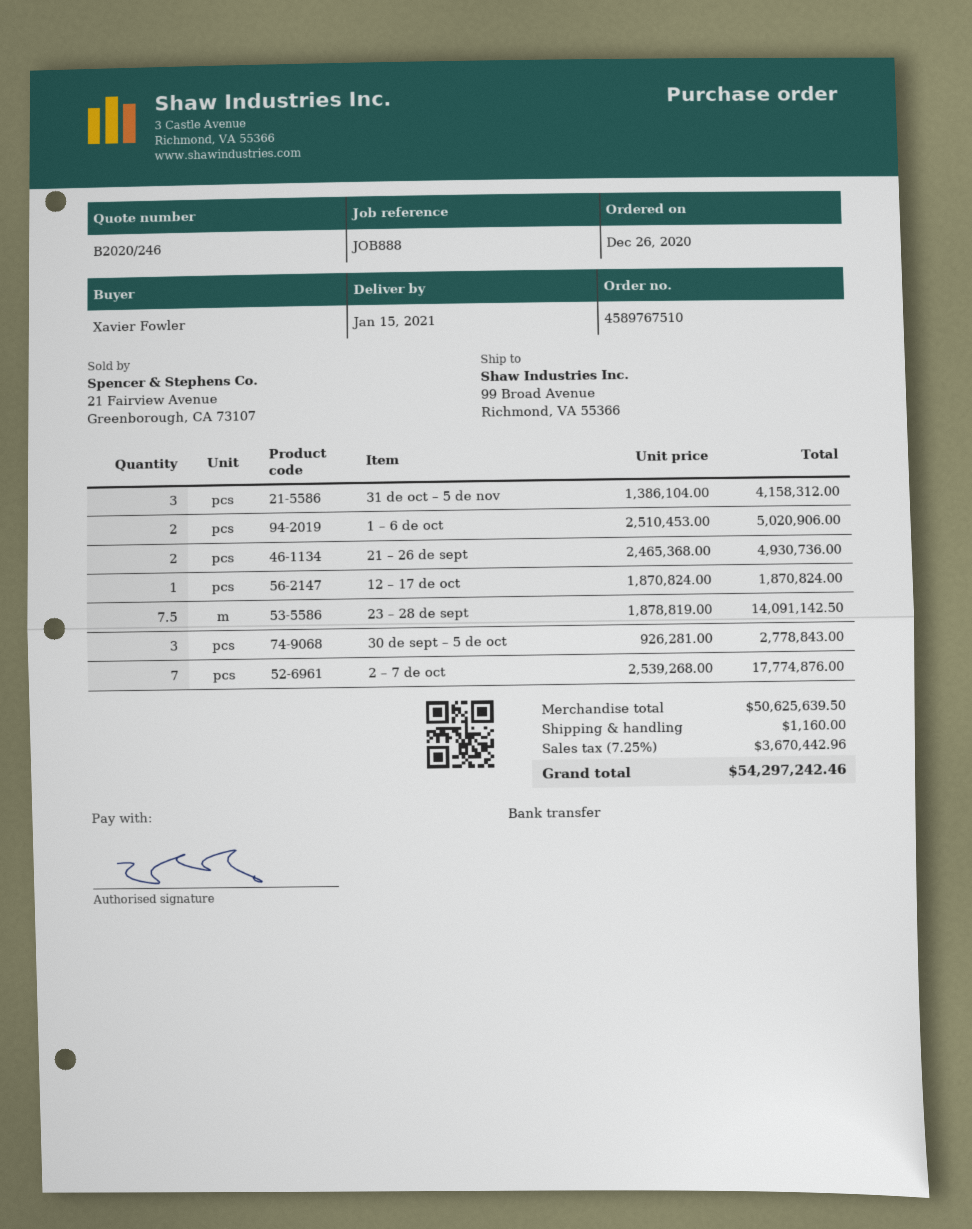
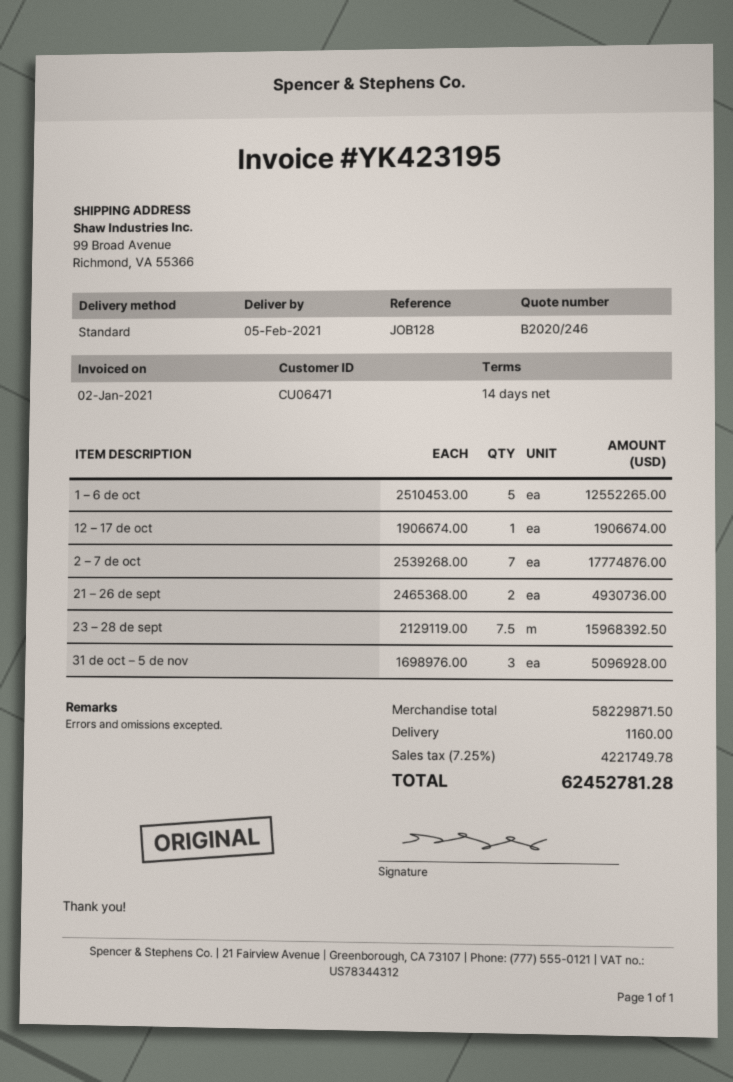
delivery date: 2021-01-15 -> 2021-02-05
reference: JOB888 -> JOB128
31 de oct – 5 de nov: 3 x 1386104.00 = 4158312.00 -> 3 x 1698976.00 = 5096928.00
1 – 6 de oct: 2 x 2510453.00 = 5020906.00 -> 5 x 2510453.00 = 12552265.00
12 – 17 de oct: 1 x 1870824.00 = 1870824.00 -> 1 x 1906674.00 = 1906674.00
23 – 28 de sept: 7.5 x 1878819.00 = 14091142.50 -> 7.5 x 2129119.00 = 15968392.50
30 de sept – 5 de oct: 3 x 926281.00 = 2778843.00 -> none
subtotal: 50625639.50 -> 58229871.50
tax: 7.25% = 3670442.96 -> 7.25% = 4221749.78
total: 54297242.46 -> 62452781.28

